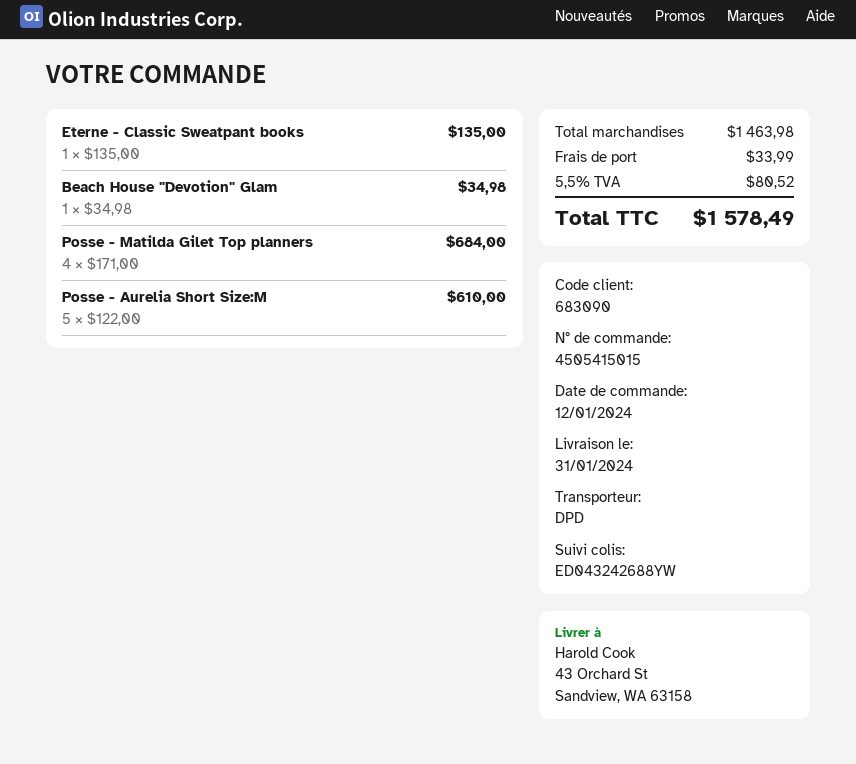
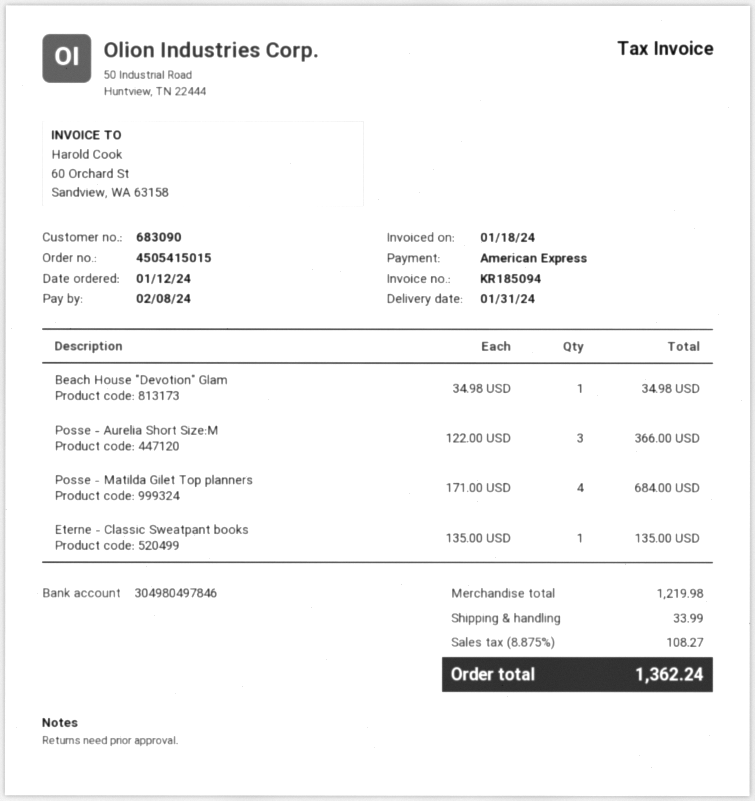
Posse - Aurelia Short Size:M: 5 x 122.00 = 610.00 -> 3 x 122.00 = 366.00
subtotal: 1463.98 -> 1219.98
tax: 5.5% = 80.52 -> 8.875% = 108.27
total: 1578.49 -> 1362.24

